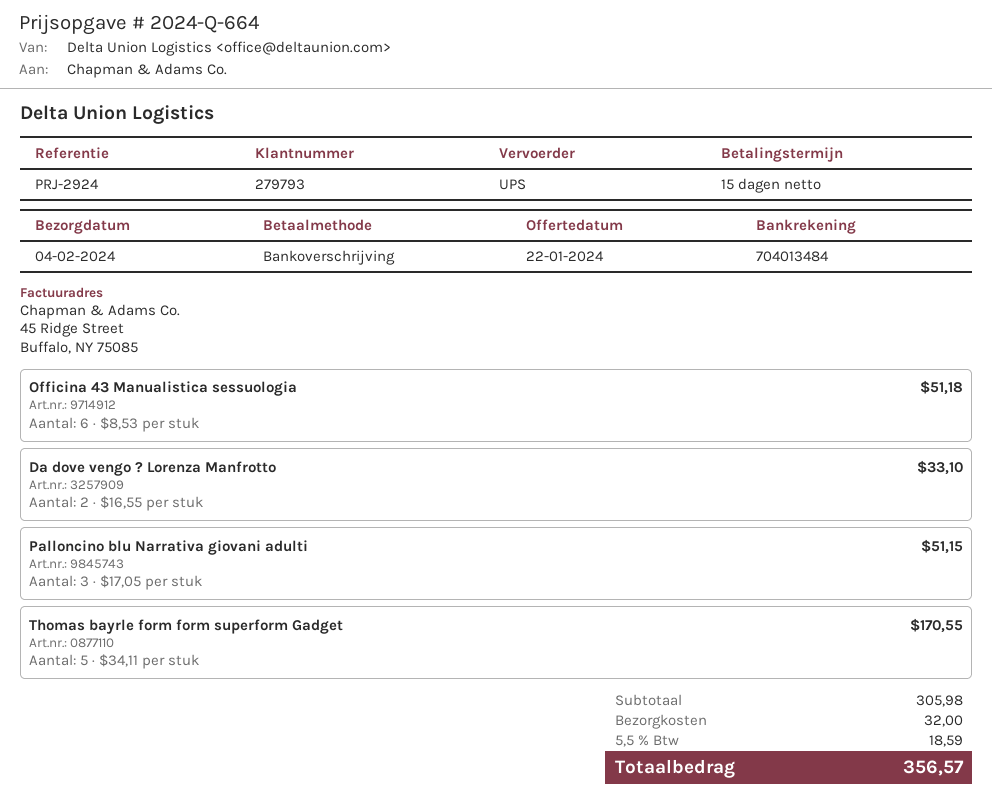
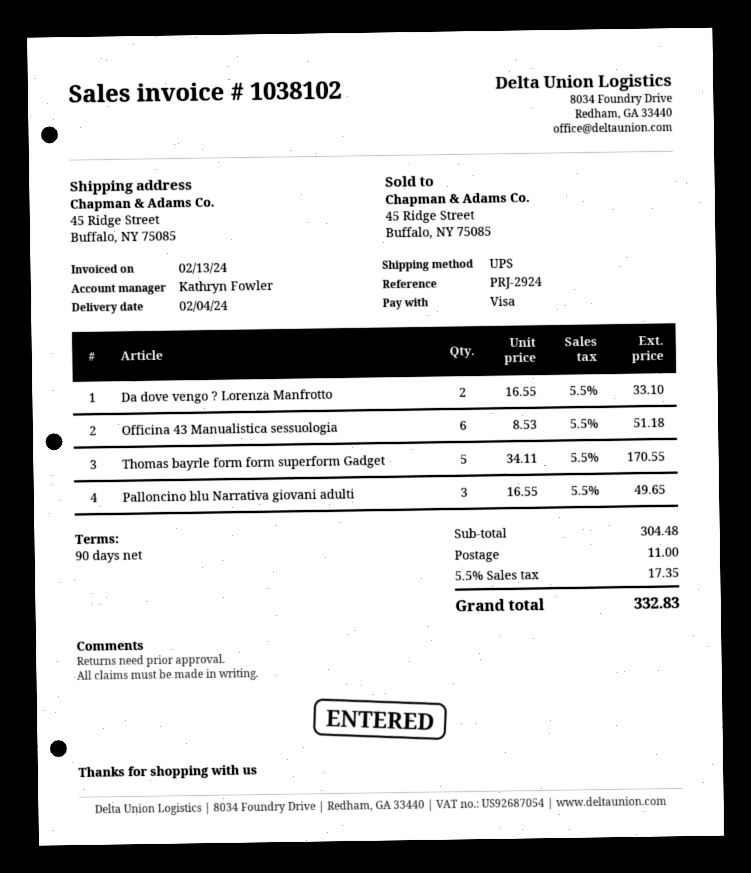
payment terms: 15 days -> 90 days
payment method: bank transfer -> Visa
Palloncino blu Narrativa giovani adulti: 3 x 17.05 = 51.15 -> 3 x 16.55 = 49.65
subtotal: 305.98 -> 304.48
shipping: 32.00 -> 11.00
tax: 5.5% = 18.59 -> 5.5% = 17.35
total: 356.57 -> 332.83

